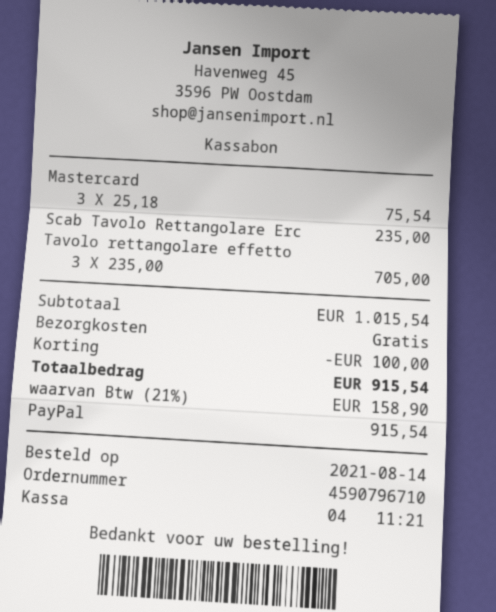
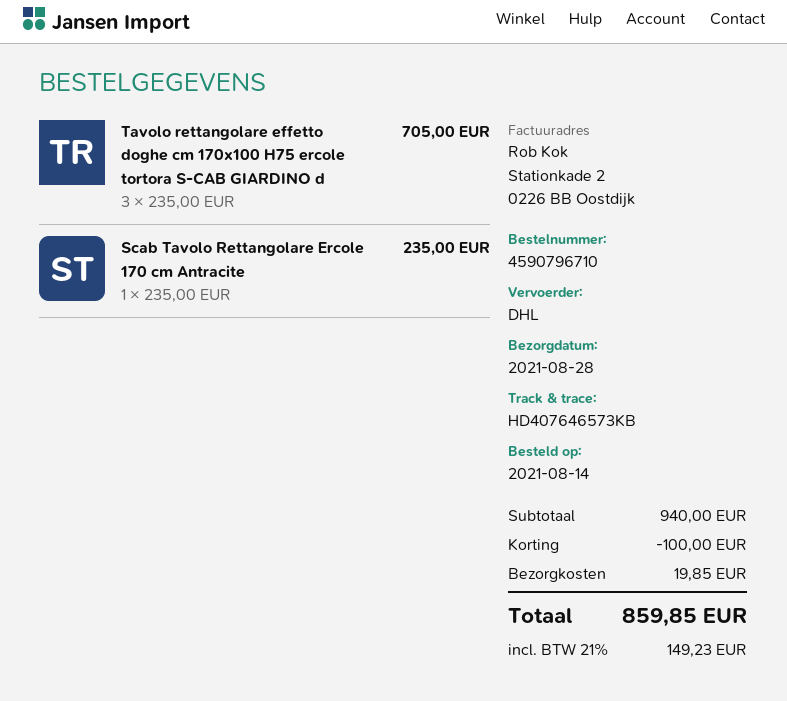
Mastercard: 3 x 25.18 = 75.54 -> none
subtotal: 1015.54 -> 940.00
shipping: 0.00 -> 19.85
tax: 21% = 158.90 -> 21% = 149.23
total: 915.54 -> 859.85

